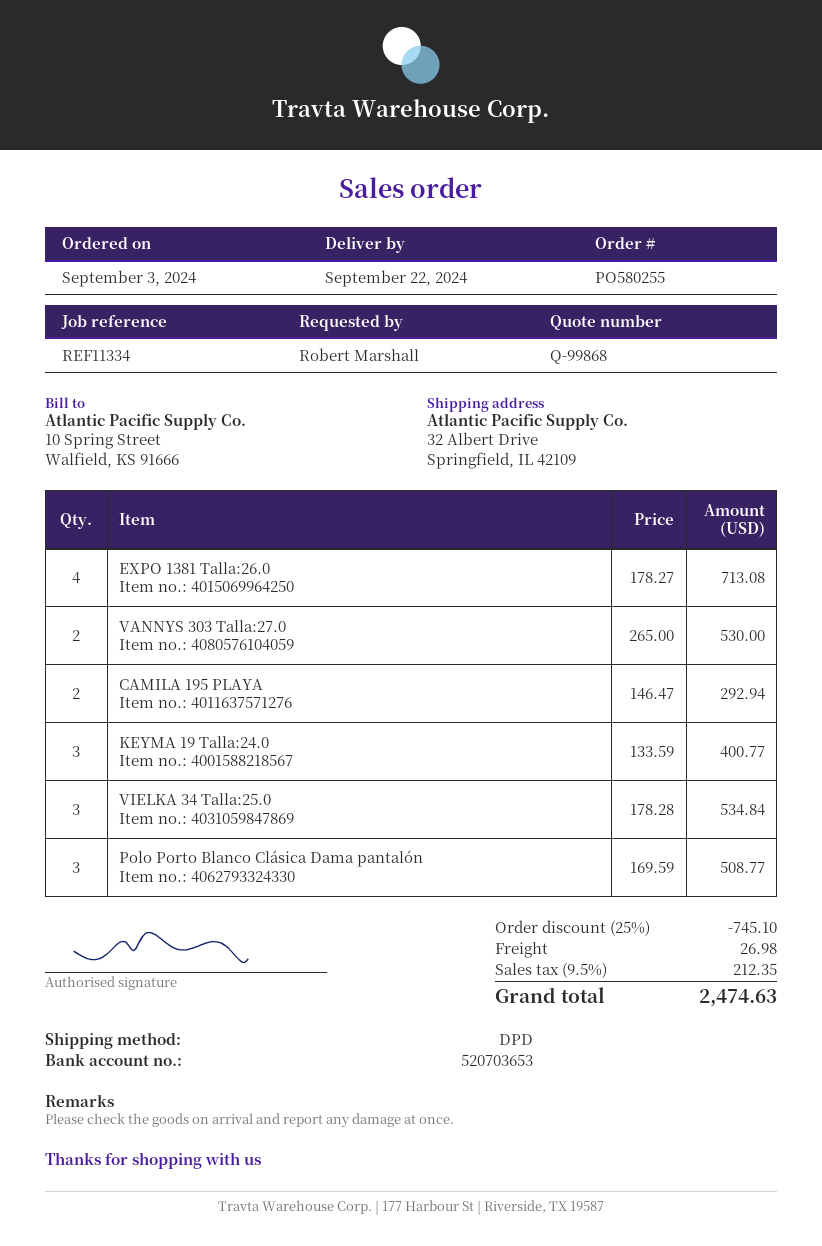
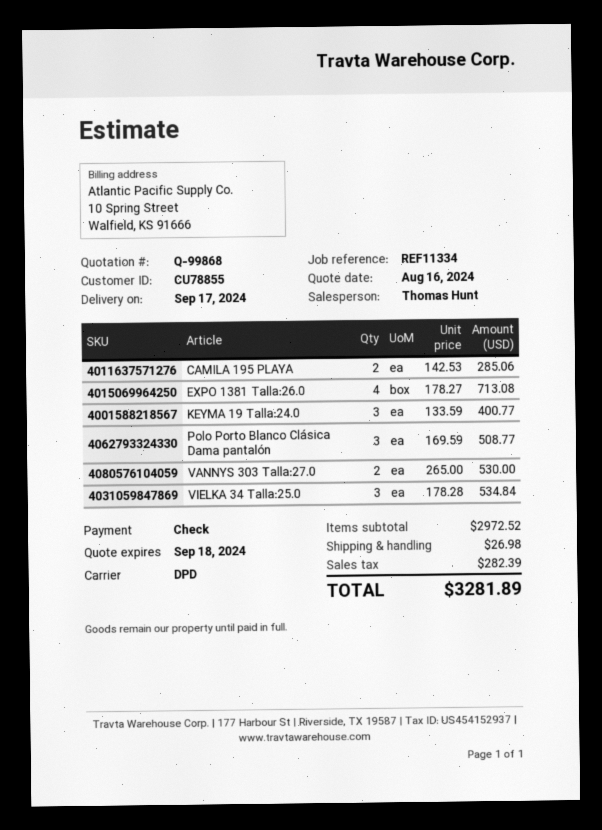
delivery date: 2024-09-22 -> 2024-09-17
CAMILA 195 PLAYA: 2 x 146.47 = 292.94 -> 2 x 142.53 = 285.06
discount: 25% = 745.10 -> none
tax: 212.35 -> 282.39
total: 2474.63 -> 3281.89

